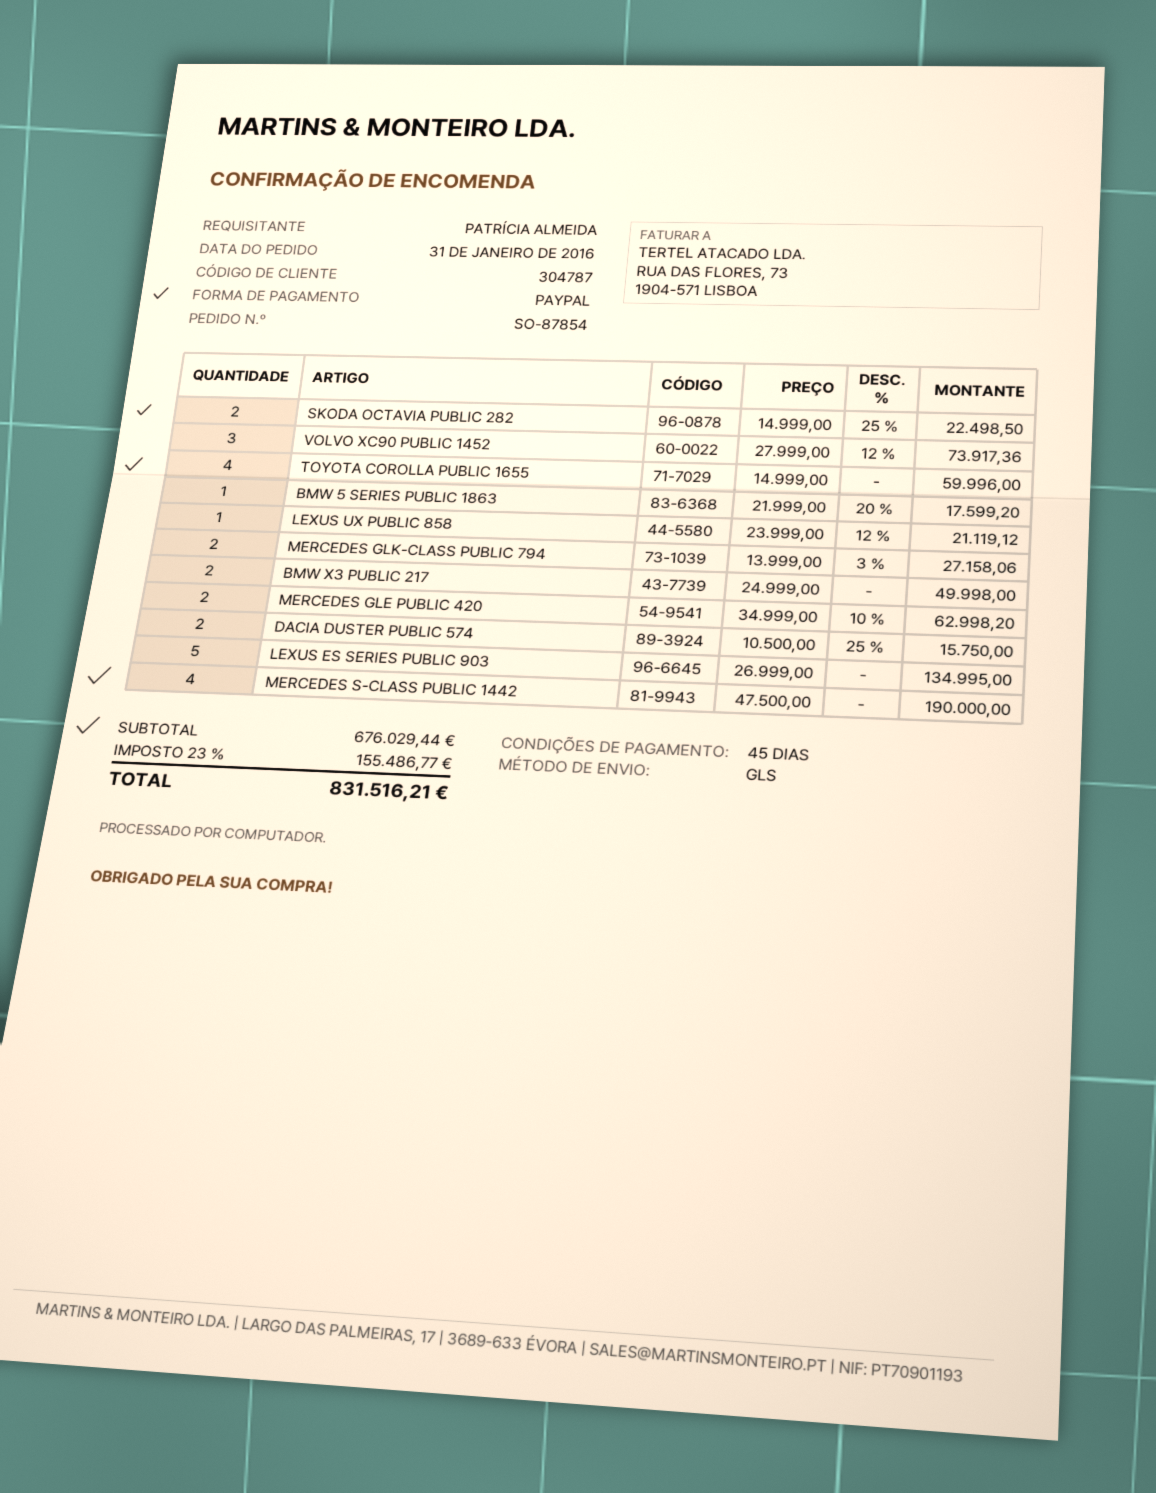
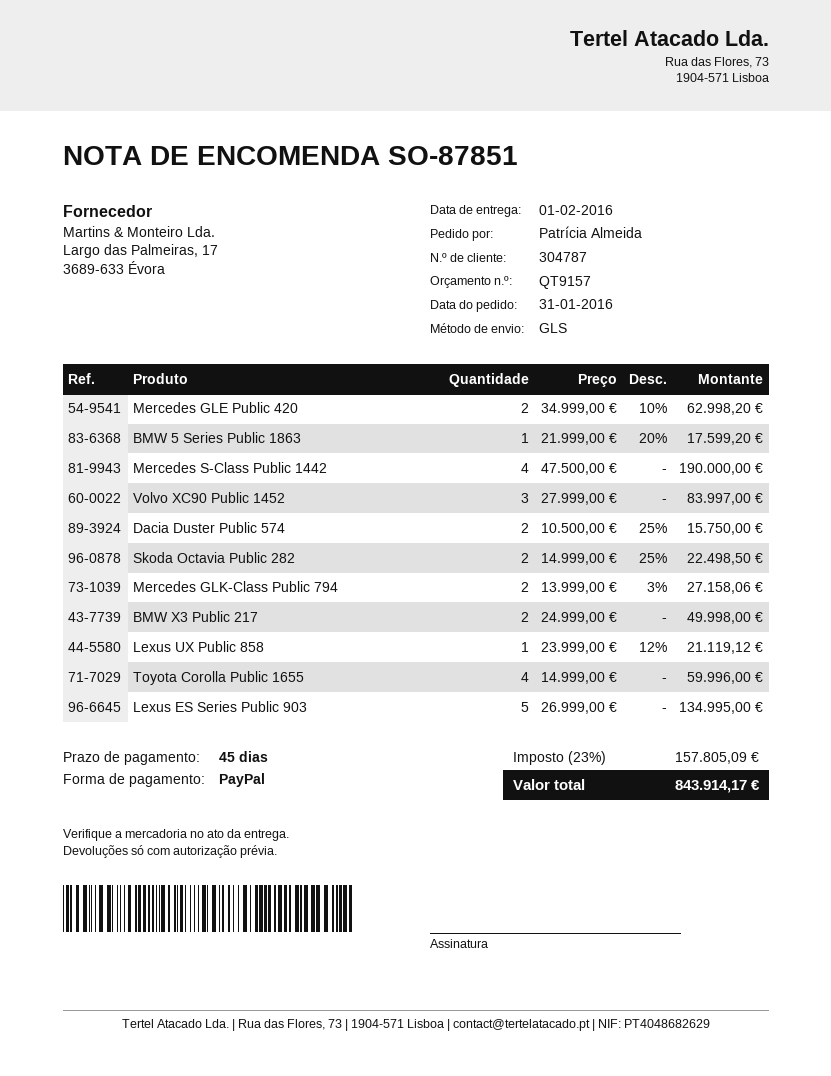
order number: SO-87854 -> SO-87851
VOLVO XC90 PUBLIC 1452: 3 x 27999.00 - 12% = 73917.36 -> 3 x 27999.00 = 83997.00
tax: 23% = 155486.77 -> 23% = 157805.09
total: 831516.21 -> 843914.17

